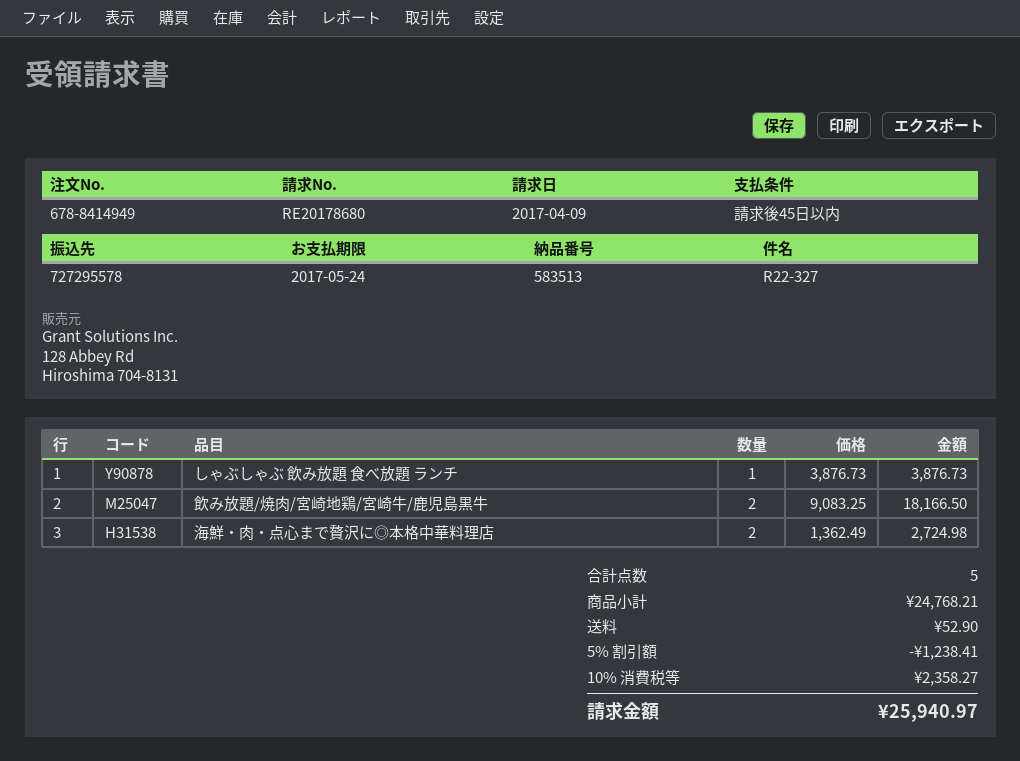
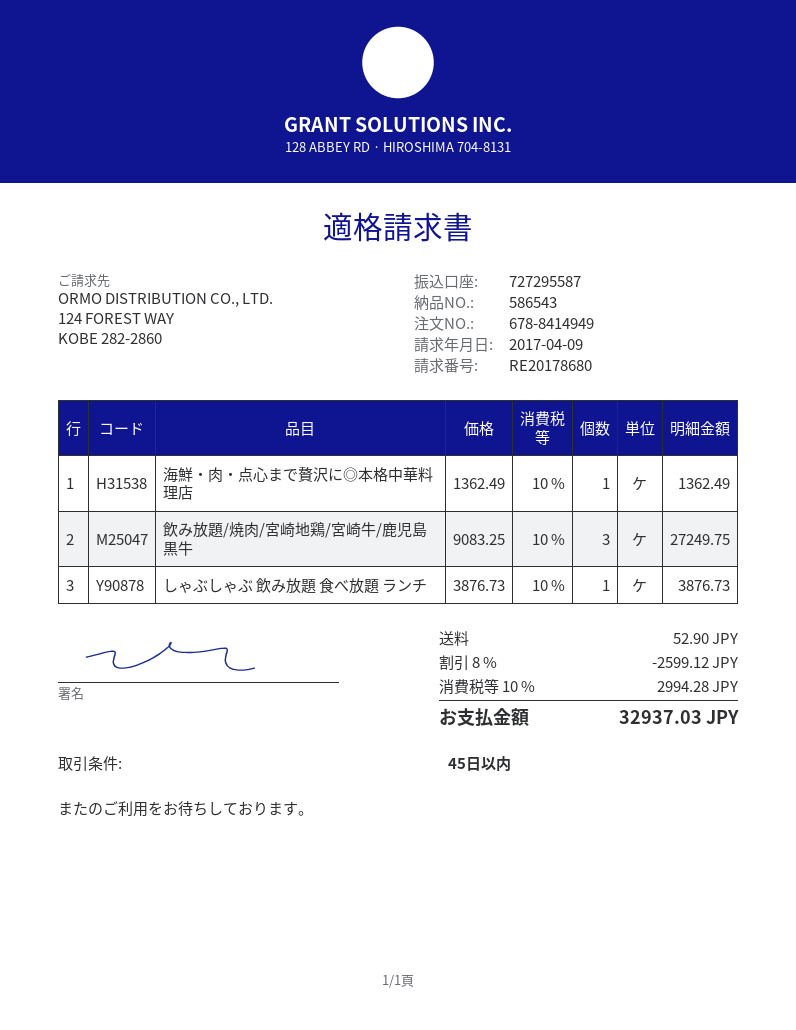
delivery note number: 583513 -> 586543
bank account: 727295578 -> 727295587
飲み放題/焼肉/宮崎地鶏/宮崎牛/鹿児島黒牛: 2 x 9083.25 = 18166.50 -> 3 x 9083.25 = 27249.75
海鮮・肉・点心まで贅沢に◎本格中華料理店: 2 x 1362.49 = 2724.98 -> 1 x 1362.49 = 1362.49
discount: 5% = 1238.41 -> 8% = 2599.12
tax: 10% = 2358.27 -> 10% = 2994.28
total: 25940.97 -> 32937.03

